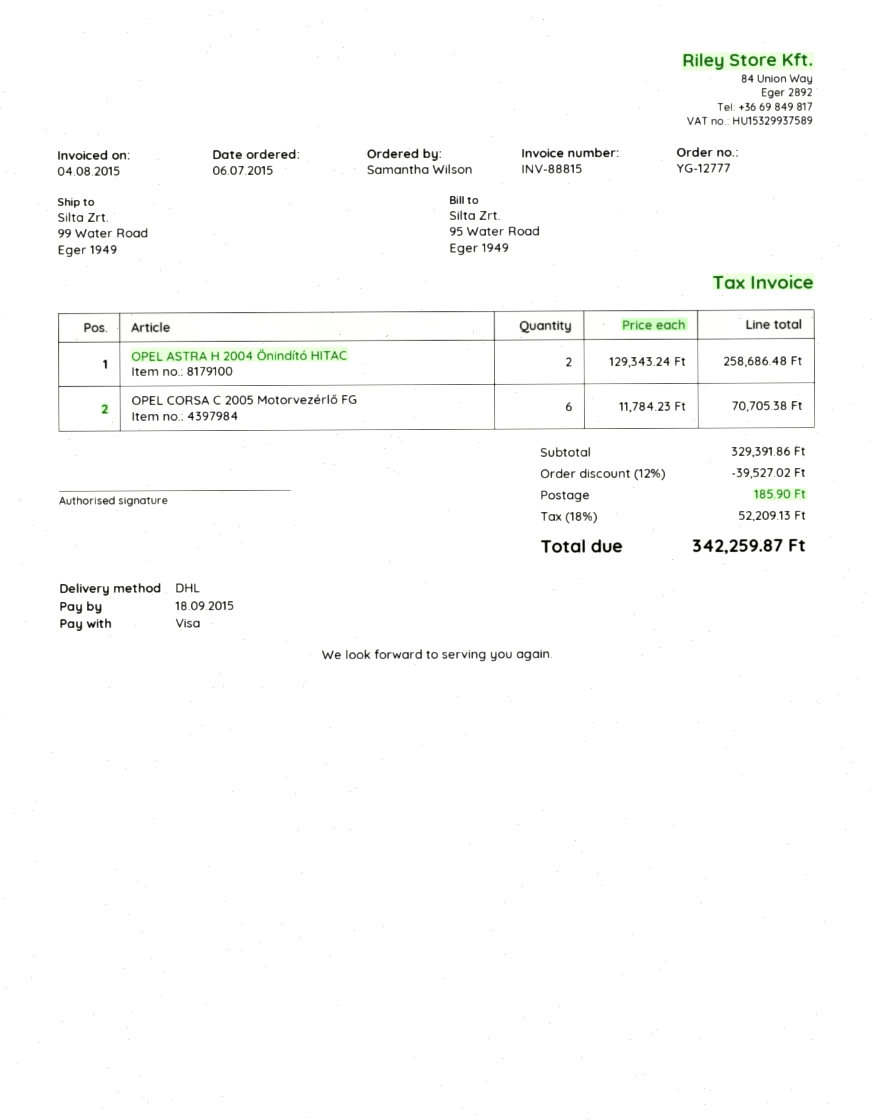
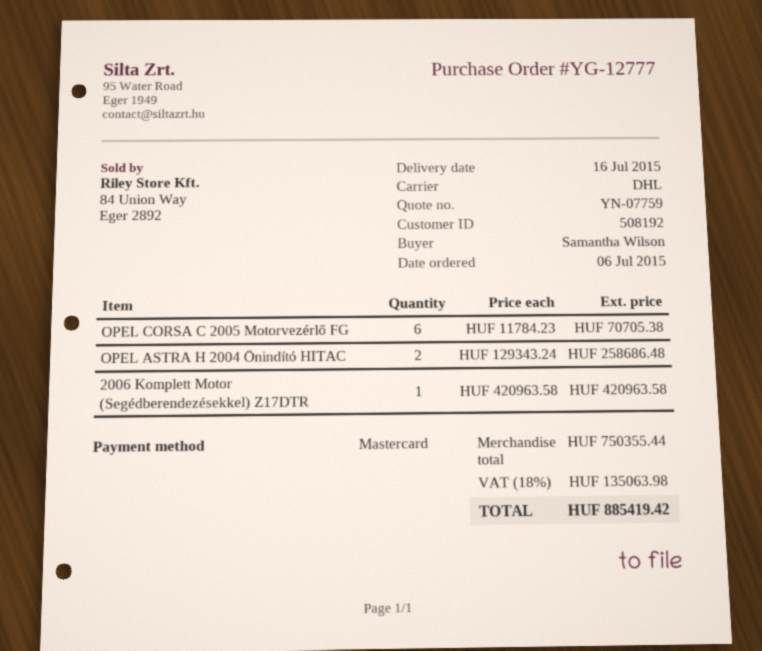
payment method: Visa -> Mastercard
2006 Komplett Motor (Segédberendezésekkel) Z17DTR: none -> 1 x 420963.58 = 420963.58
subtotal: 329391.86 -> 750355.44
discount: 12% = 39527.02 -> none
shipping: 185.90 -> none
tax: 18% = 52209.13 -> 18% = 135063.98
total: 342259.87 -> 885419.42

